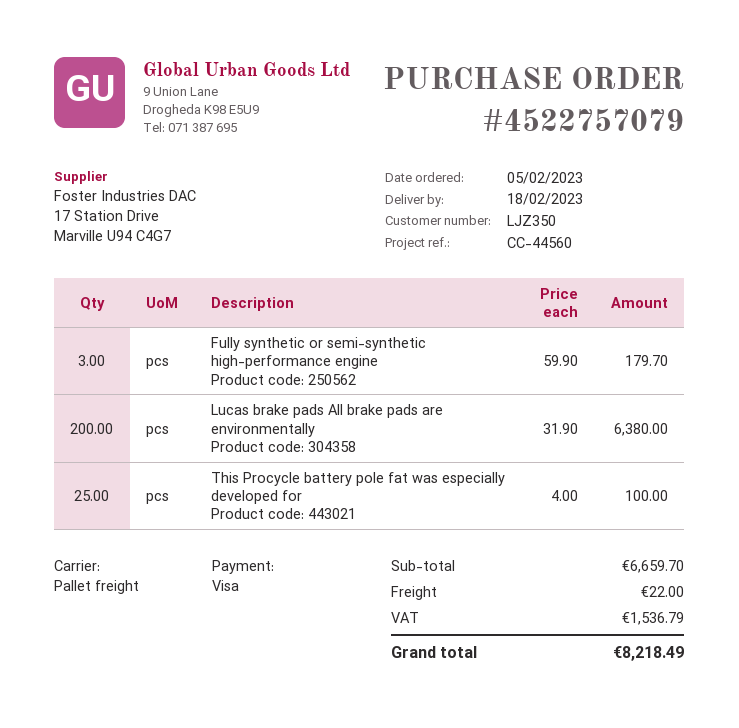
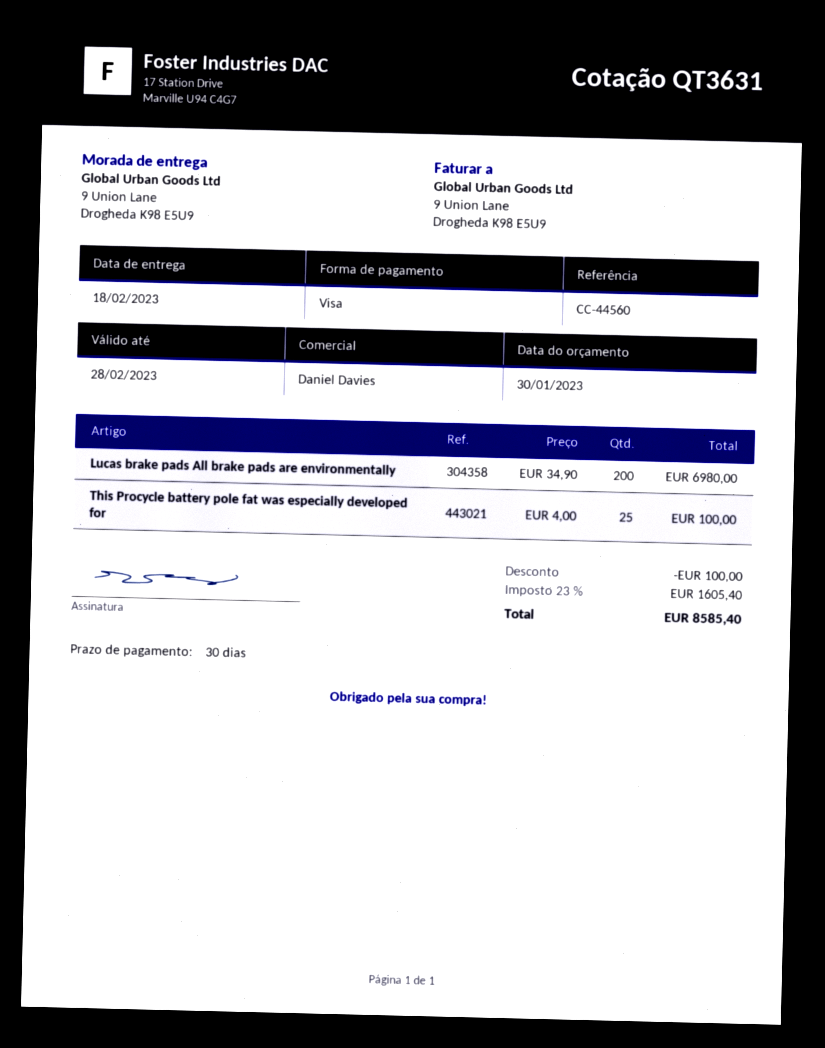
Fully synthetic or semi-synthetic high-performance engine: 3 x 59.90 = 179.70 -> none
Lucas brake pads All brake pads are environmentally: 200 x 31.90 = 6380.00 -> 200 x 34.90 = 6980.00
discount: none -> 100.00
shipping: 22.00 -> none
tax: 1536.79 -> 1605.40
total: 8218.49 -> 8585.40

